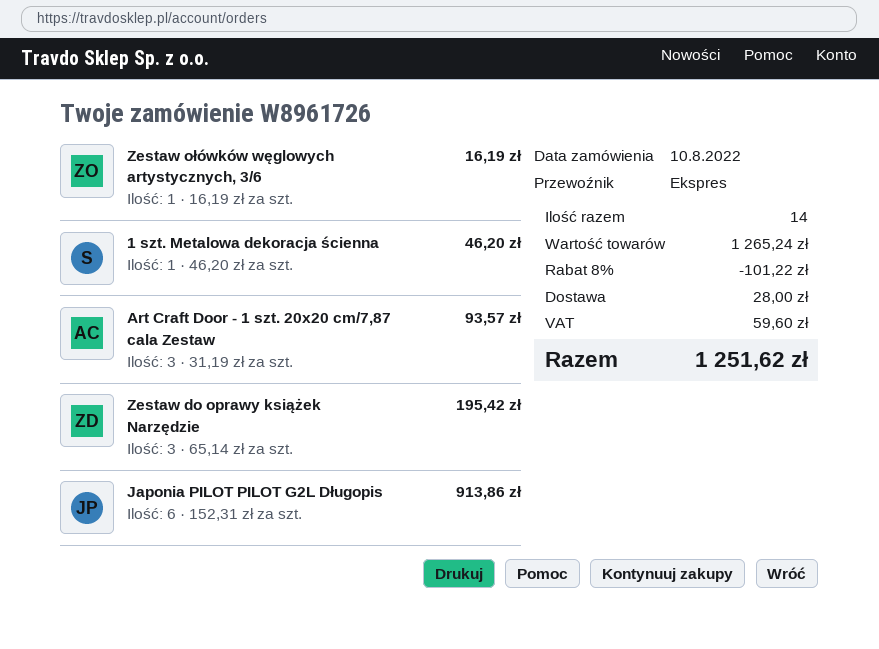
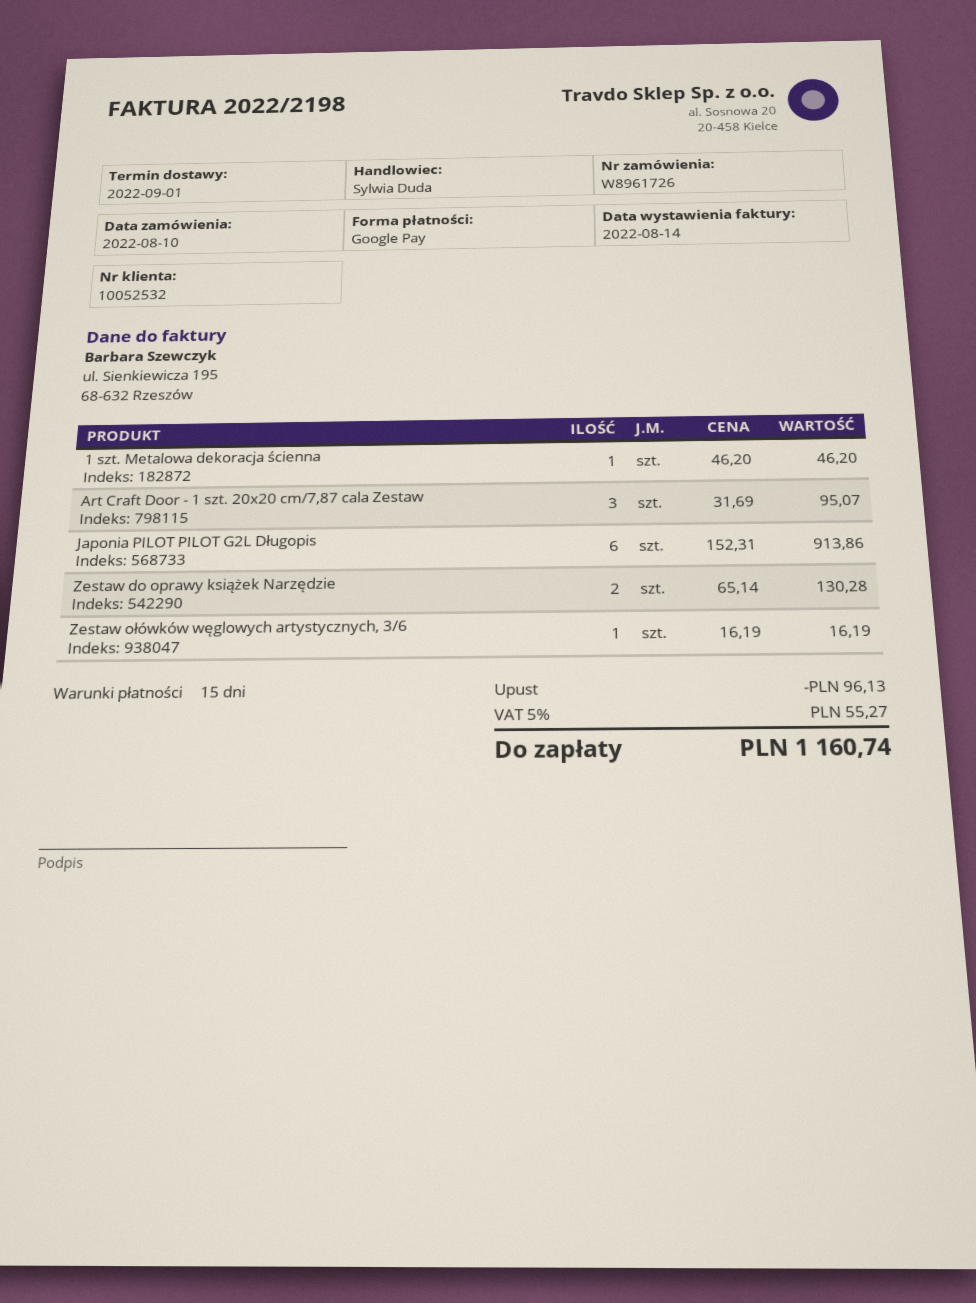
Art Craft Door - 1 szt. 20x20 cm/7,87 cala Zestaw: 3 x 31.19 = 93.57 -> 3 x 31.69 = 95.07
Zestaw do oprawy książek Narzędzie: 3 x 65.14 = 195.42 -> 2 x 65.14 = 130.28
discount: 101.22 -> 96.13
shipping: 28.00 -> none
tax: 59.60 -> 55.27
total: 1251.62 -> 1160.74

